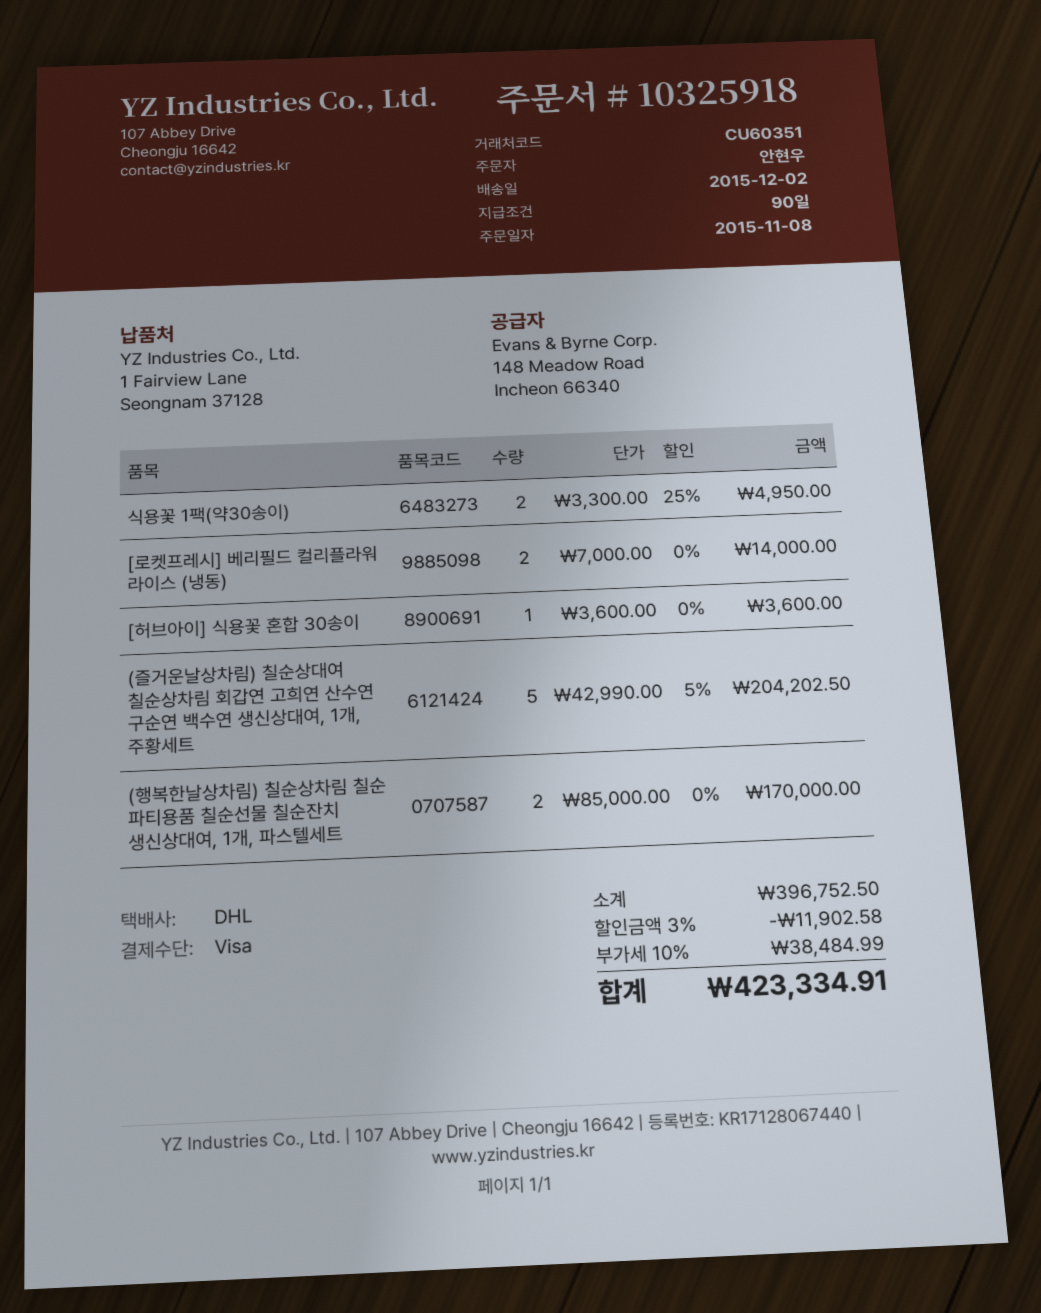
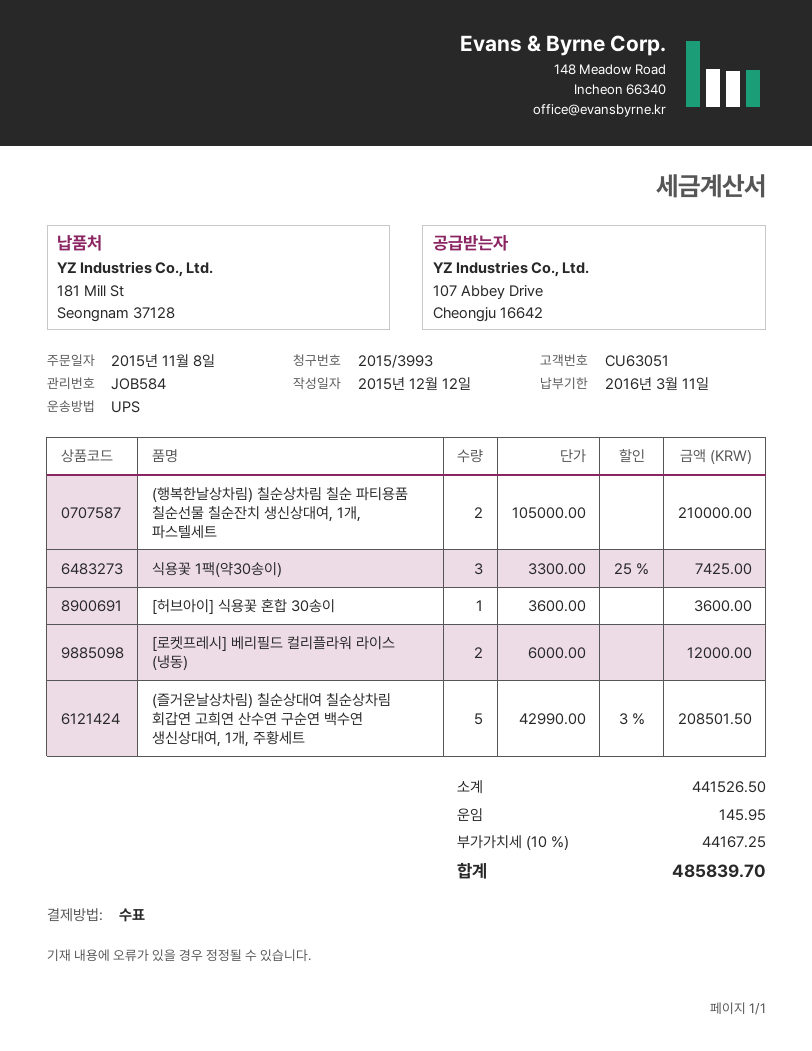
customer number: CU60351 -> CU63051
payment method: Visa -> cheque
shipping method: DHL -> UPS
ship to: 1 Fairview Lane, Seongnam 37128 -> 181 Mill St, Seongnam 37128
식용꽃 1팩(약30송이): 2 x 3300.00 - 25% = 4950.00 -> 3 x 3300.00 - 25% = 7425.00
[로켓프레시] 베리필드 컬리플라워 라이스 (냉동): 2 x 7000.00 = 14000.00 -> 2 x 6000.00 = 12000.00
(즐거운날상차림) 칠순상대여 칠순상차림 회갑연 고희연 산수연 구순연 백수연 생신상대여, 1개, 주황세트: 5 x 42990.00 - 5% = 204202.50 -> 5 x 42990.00 - 3% = 208501.50
(행복한날상차림) 칠순상차림 칠순 파티용품 칠순선물 칠순잔치 생신상대여, 1개, 파스텔세트: 2 x 85000.00 = 170000.00 -> 2 x 105000.00 = 210000.00
subtotal: 396752.50 -> 441526.50
discount: 3% = 11902.58 -> none
shipping: none -> 145.95
tax: 10% = 38484.99 -> 10% = 44167.25
total: 423334.91 -> 485839.70

